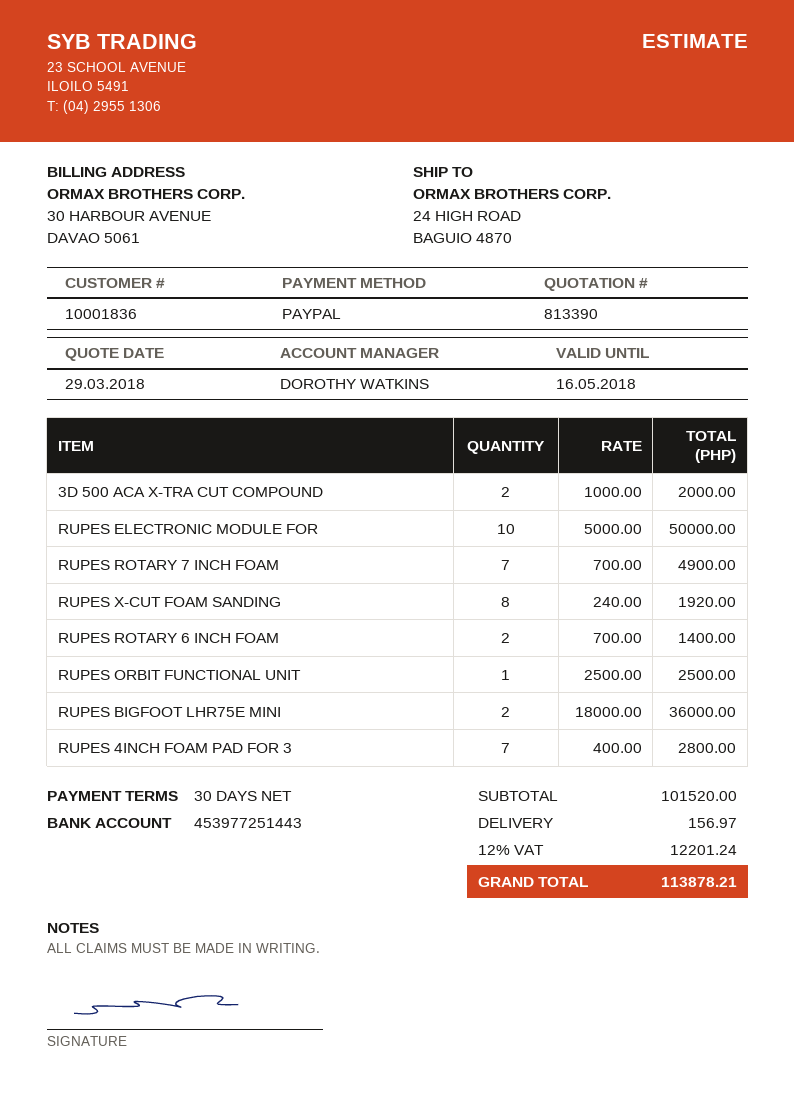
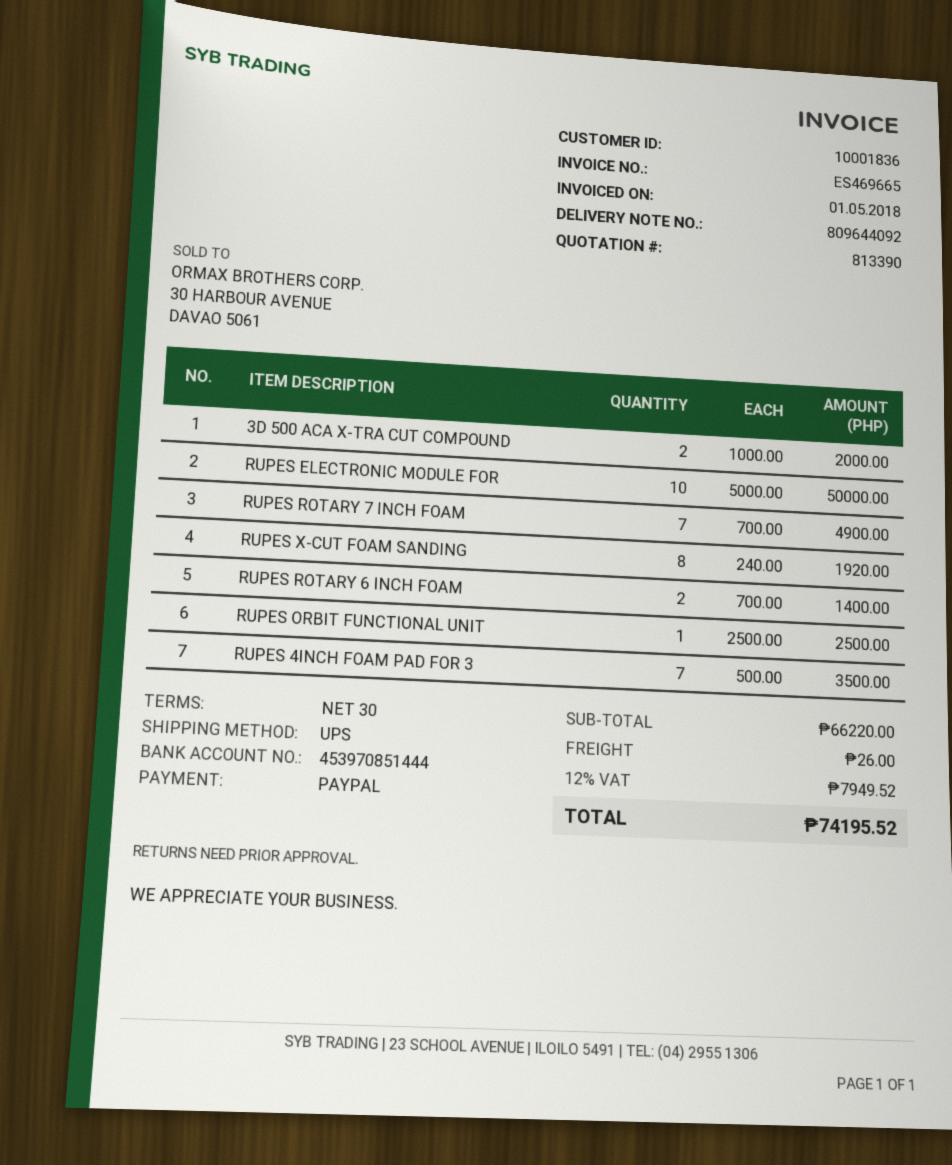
bank account: 453977251443 -> 453970851444
RUPES BIGFOOT LHR75E MINI: 2 x 18000.00 = 36000.00 -> none
RUPES 4INCH FOAM PAD FOR 3: 7 x 400.00 = 2800.00 -> 7 x 500.00 = 3500.00
subtotal: 101520.00 -> 66220.00
shipping: 156.97 -> 26.00
tax: 12% = 12201.24 -> 12% = 7949.52
total: 113878.21 -> 74195.52

